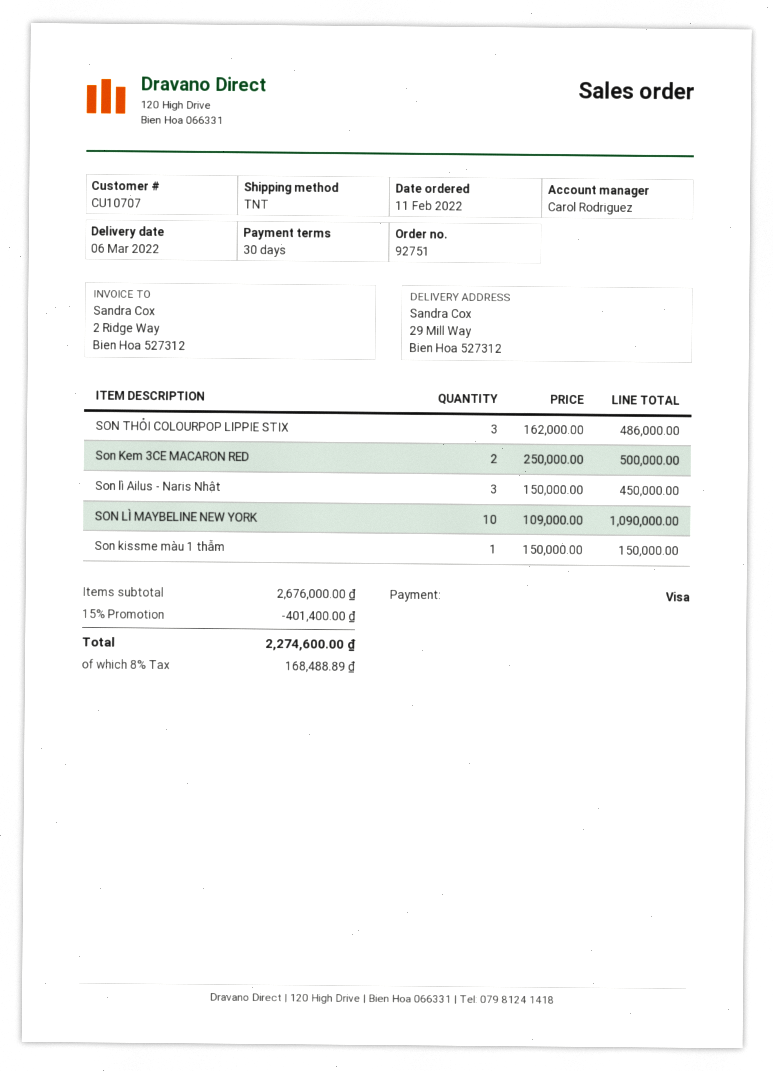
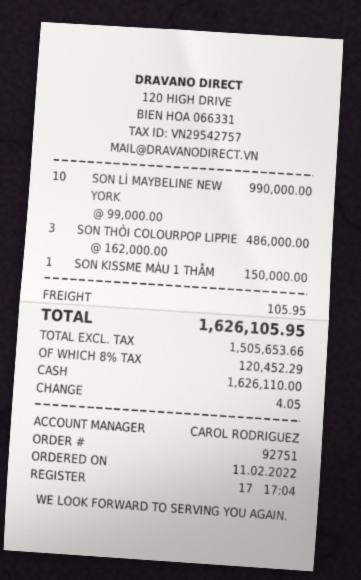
payment method: Visa -> cash
Son Kem 3CE MACARON RED: 2 x 250000.00 = 500000.00 -> none
Son lì Ailus - Naris Nhật: 3 x 150000.00 = 450000.00 -> none
SON LÌ MAYBELINE NEW YORK: 10 x 109000.00 = 1090000.00 -> 10 x 99000.00 = 990000.00
discount: 15% = 401400.00 -> none
shipping: none -> 105.95
tax: 8% = 168488.89 -> 8% = 120452.29
total: 2274600.00 -> 1626105.95

